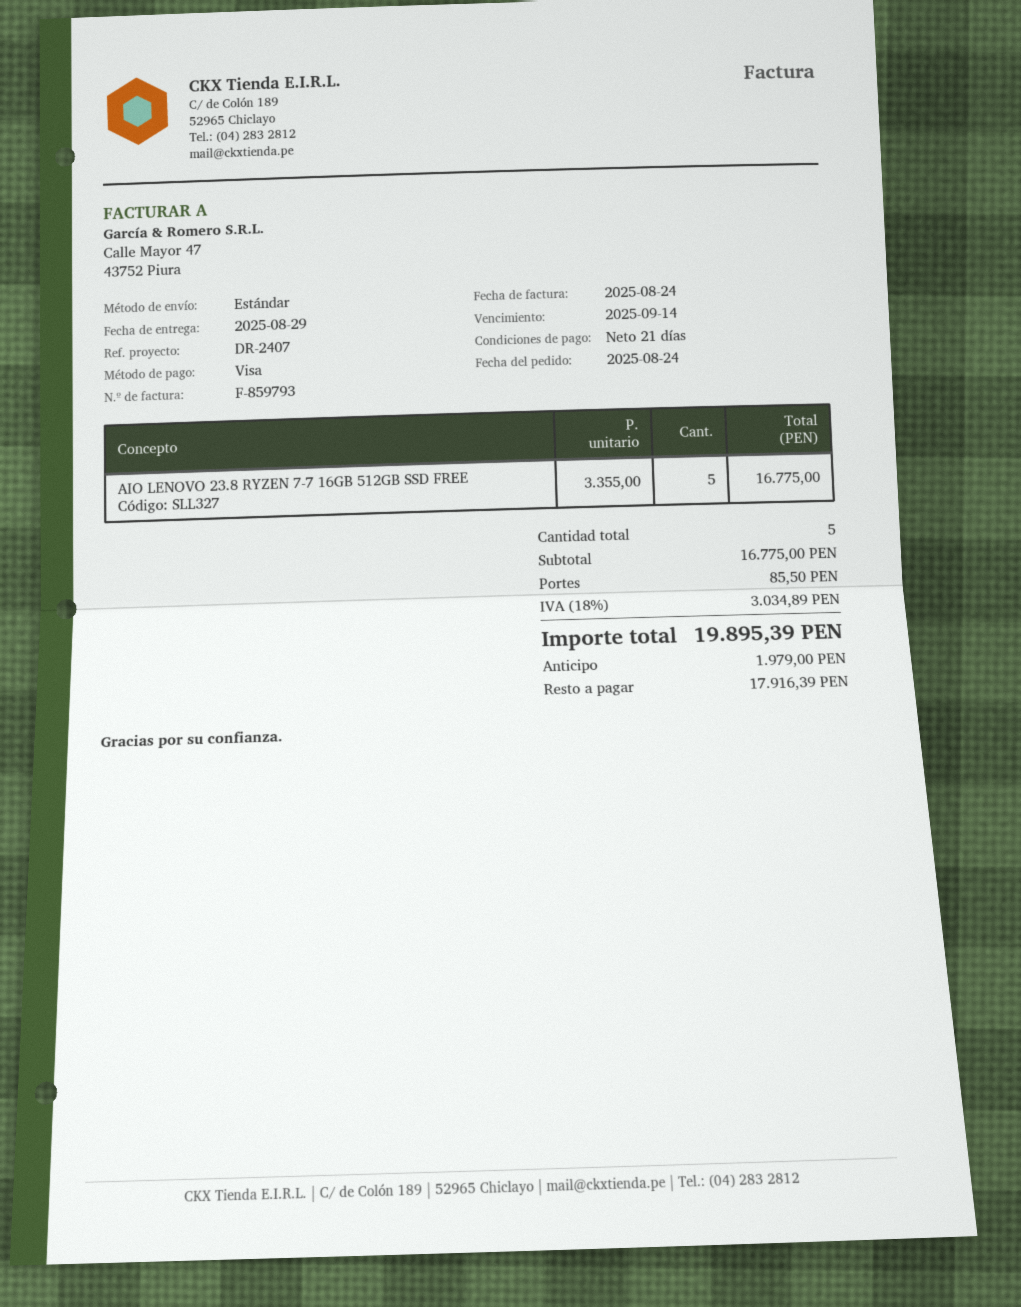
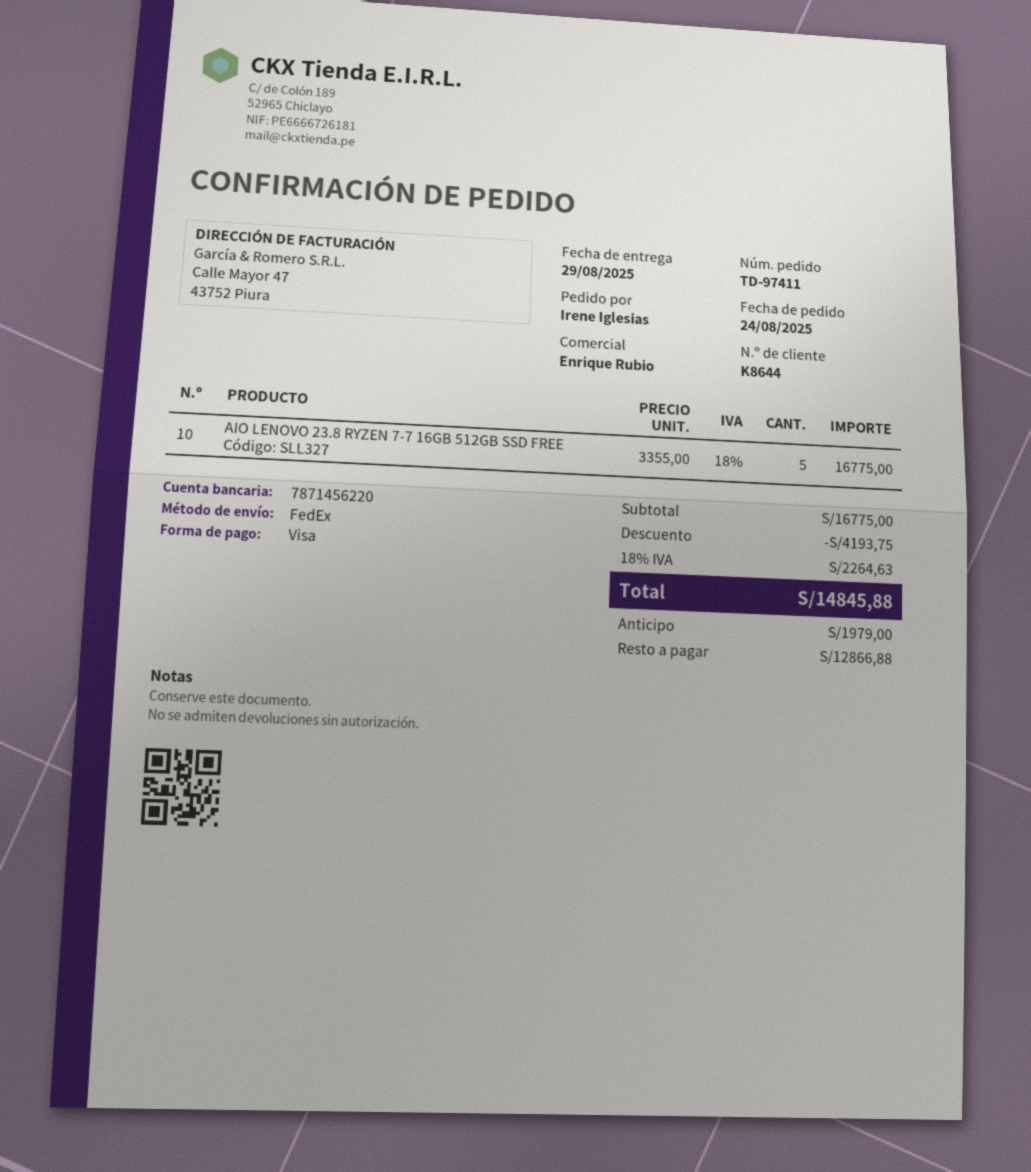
shipping method: standard -> FedEx
discount: none -> 4193.75
shipping: 85.50 -> none
tax: 18% = 3034.89 -> 18% = 2264.63
total: 19895.39 -> 14845.88
balance: 17916.39 -> 12866.88

